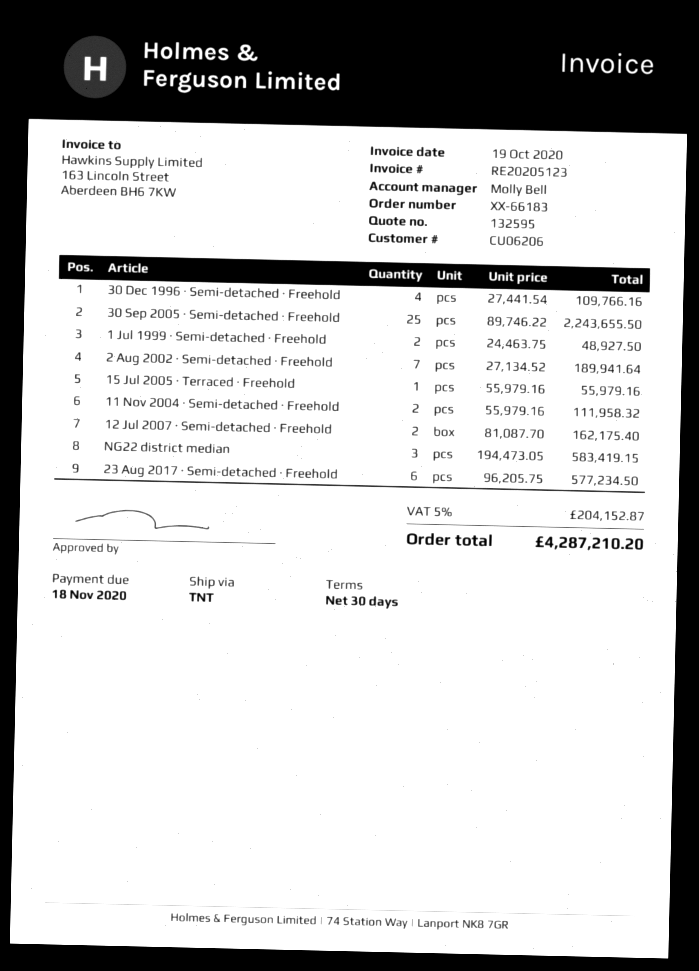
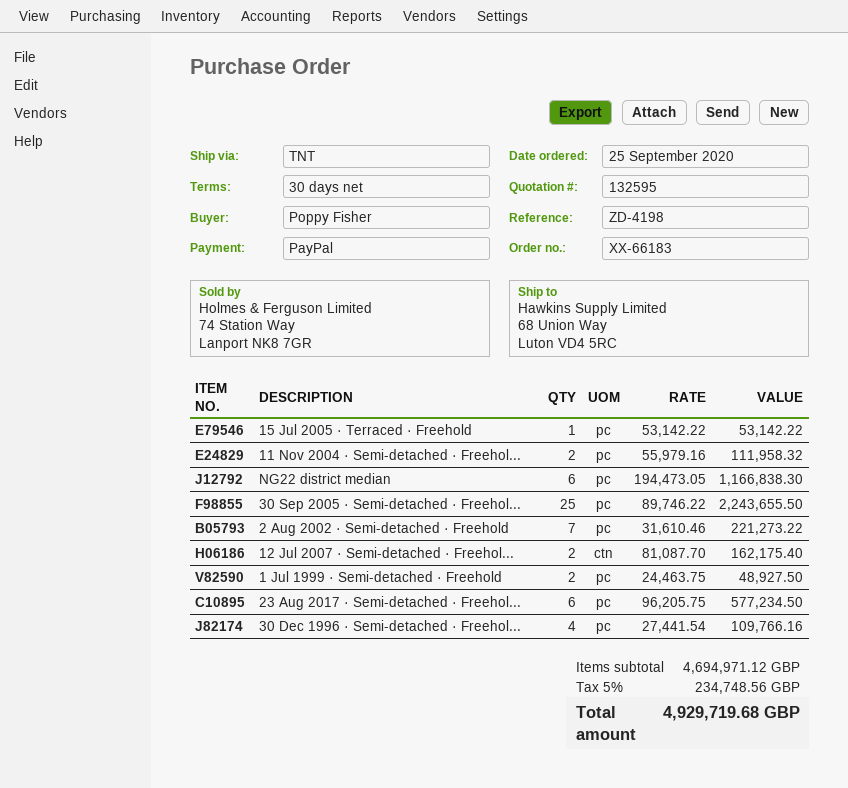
2 Aug 2002 · Semi-detached · Freehold: 7 x 27134.52 = 189941.64 -> 7 x 31610.46 = 221273.22
15 Jul 2005 · Terraced · Freehold: 1 x 55979.16 = 55979.16 -> 1 x 53142.22 = 53142.22
NG22 district median: 3 x 194473.05 = 583419.15 -> 6 x 194473.05 = 1166838.30
tax: 5% = 204152.87 -> 5% = 234748.56
total: 4287210.20 -> 4929719.68

